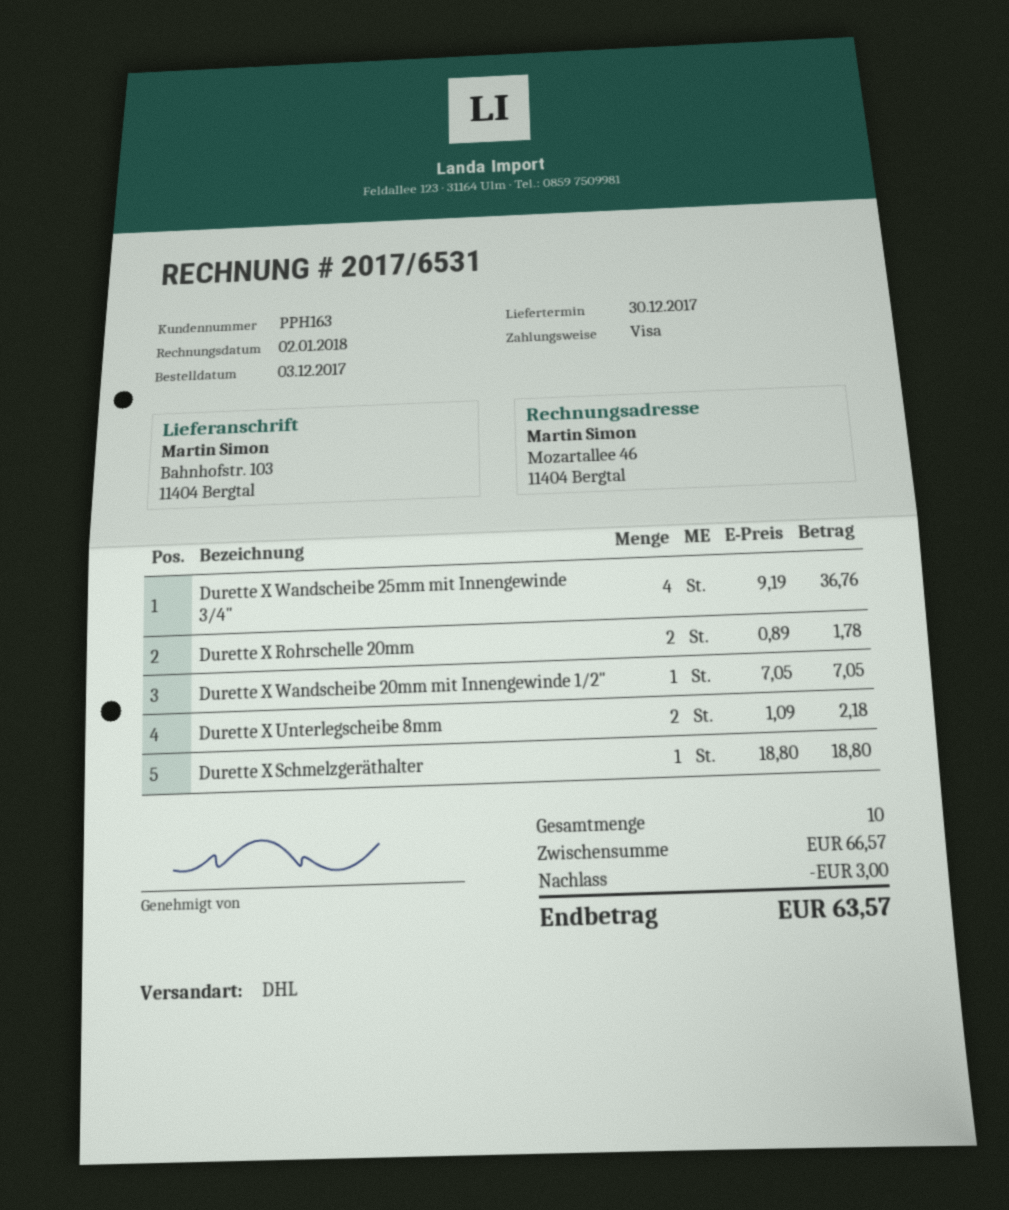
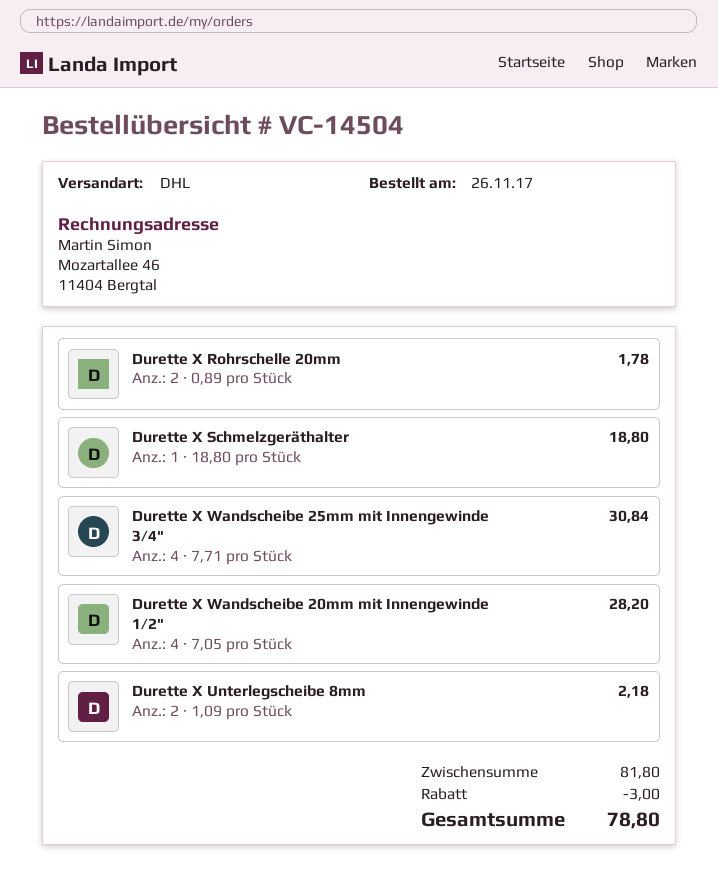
order date: 2017-12-03 -> 2017-11-26
Durette X Wandscheibe 25mm mit Innengewinde 3/4": 4 x 9.19 = 36.76 -> 4 x 7.71 = 30.84
Durette X Wandscheibe 20mm mit Innengewinde 1/2": 1 x 7.05 = 7.05 -> 4 x 7.05 = 28.20
subtotal: 66.57 -> 81.80
total: 63.57 -> 78.80

